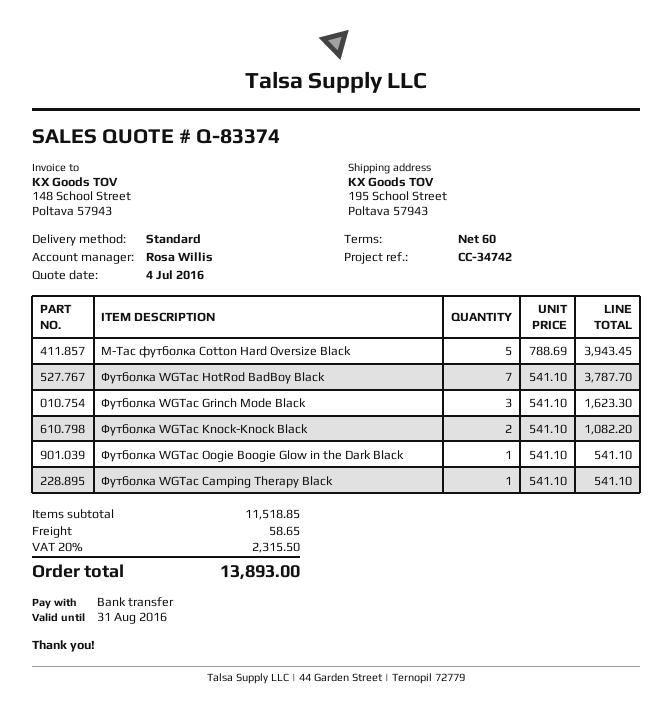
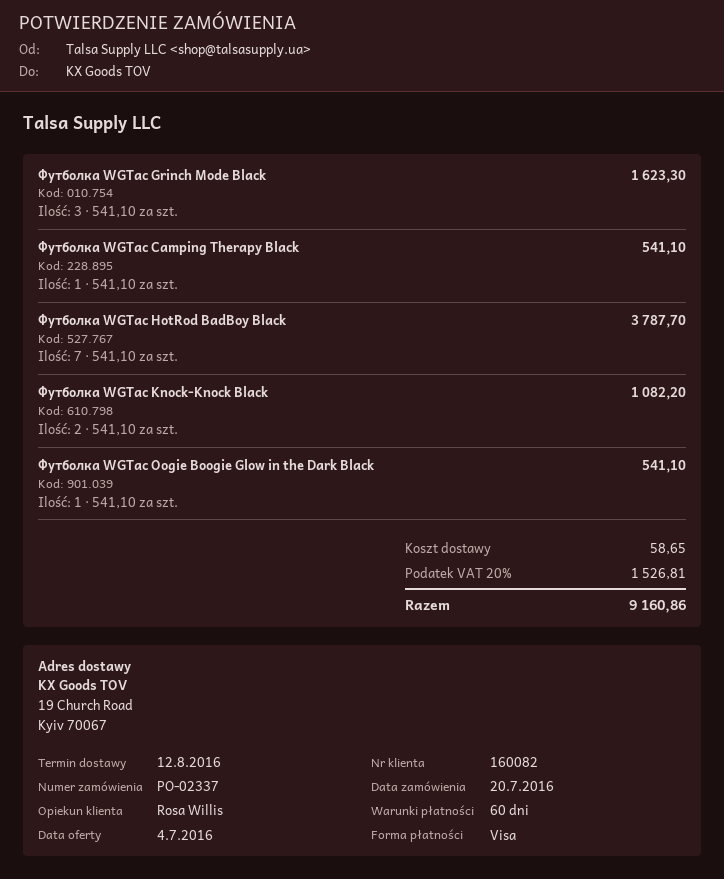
payment method: bank transfer -> Visa
ship to: 195 School Street, Poltava 57943 -> 19 Church Road, Kyiv 70067
M-Tac футболка Cotton Hard Oversize Black: 5 x 788.69 = 3943.45 -> none
tax: 20% = 2315.50 -> 20% = 1526.81
total: 13893.00 -> 9160.86

